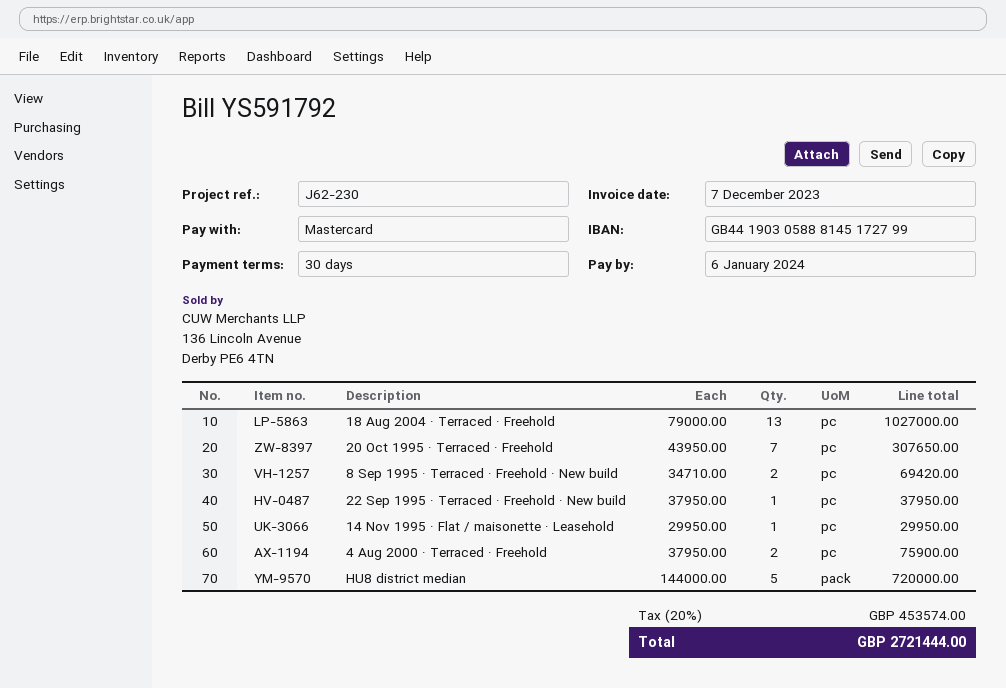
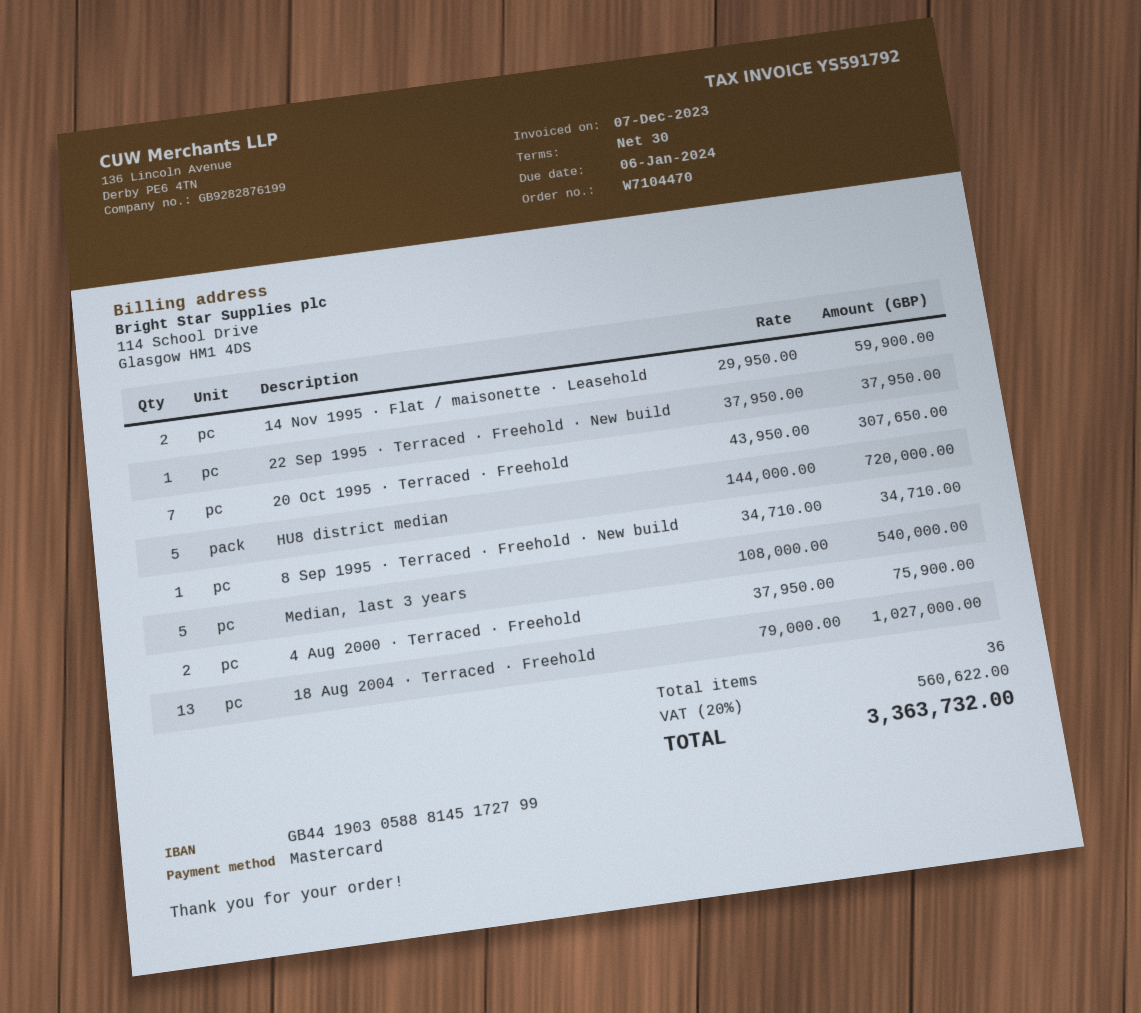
8 Sep 1995 · Terraced · Freehold · New build: 2 x 34710.00 = 69420.00 -> 1 x 34710.00 = 34710.00
14 Nov 1995 · Flat / maisonette · Leasehold: 1 x 29950.00 = 29950.00 -> 2 x 29950.00 = 59900.00
Median, last 3 years: none -> 5 x 108000.00 = 540000.00
tax: 20% = 453574.00 -> 20% = 560622.00
total: 2721444.00 -> 3363732.00

